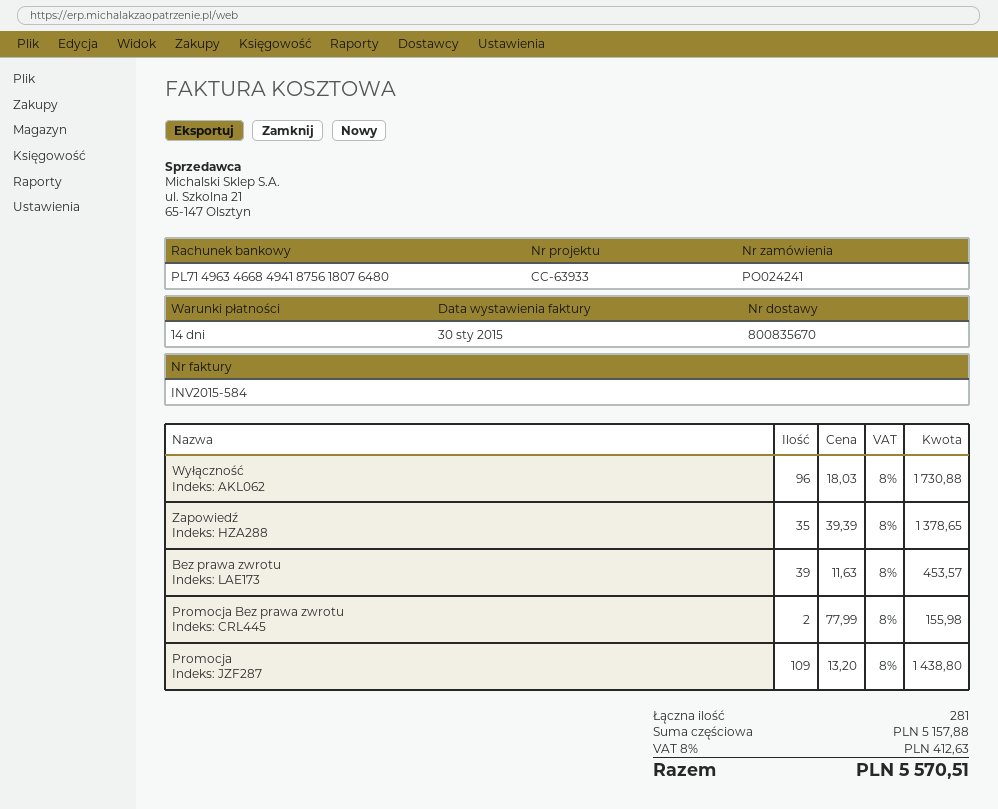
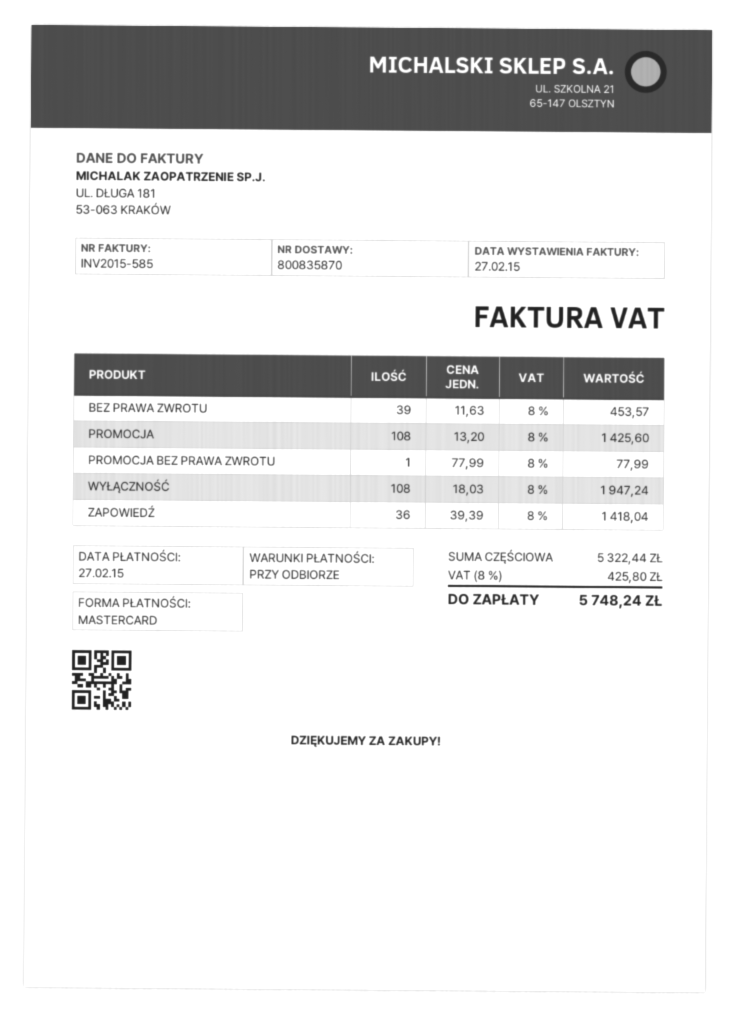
delivery note number: 800835670 -> 800835870
invoice number: INV2015-584 -> INV2015-585
invoice date: 2015-01-30 -> 2015-02-27
payment terms: 14 days -> on receipt
Wyłączność: 96 x 18.03 = 1730.88 -> 108 x 18.03 = 1947.24
Zapowiedź: 35 x 39.39 = 1378.65 -> 36 x 39.39 = 1418.04
Promocja Bez prawa zwrotu: 2 x 77.99 = 155.98 -> 1 x 77.99 = 77.99
Promocja: 109 x 13.20 = 1438.80 -> 108 x 13.20 = 1425.60
subtotal: 5157.88 -> 5322.44
tax: 8% = 412.63 -> 8% = 425.80
total: 5570.51 -> 5748.24

